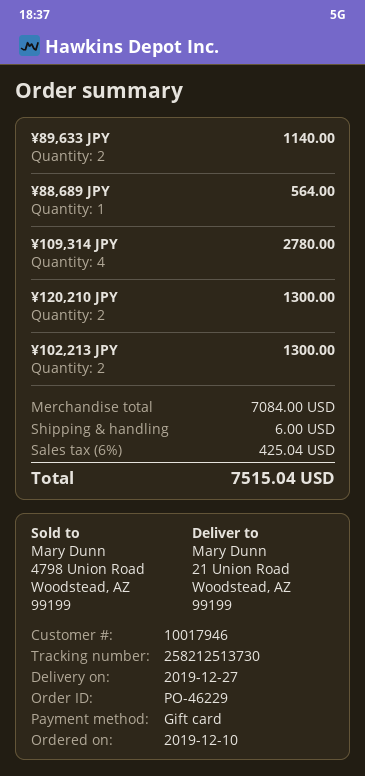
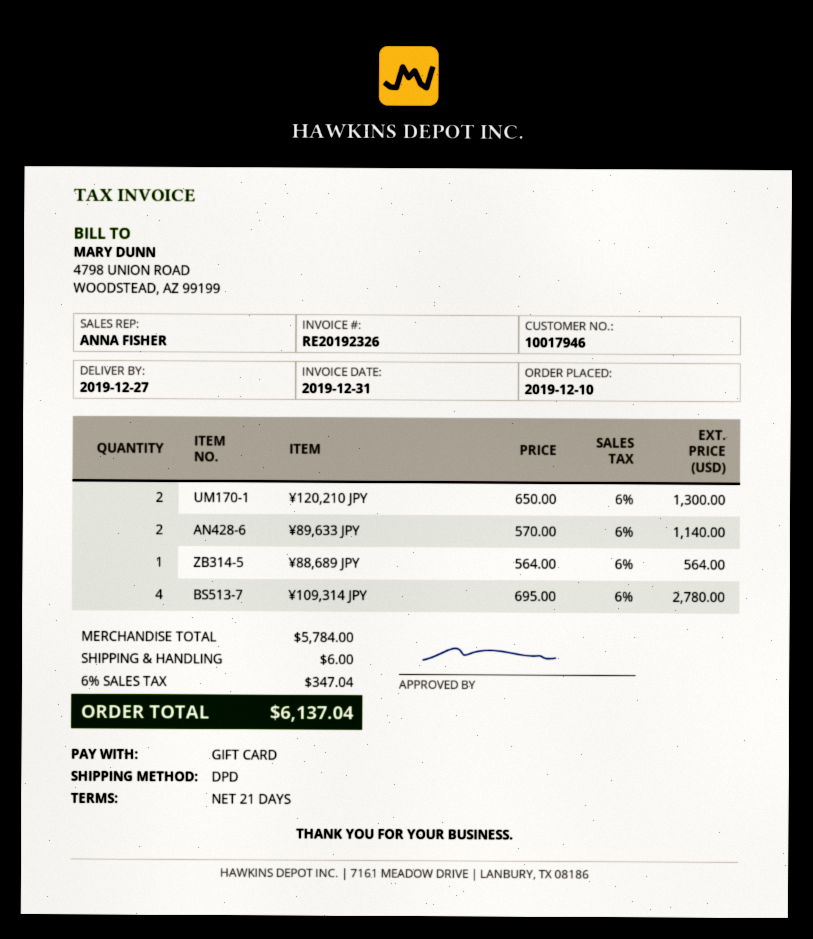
¥102,213 JPY: 2 for 1300.00 -> none
subtotal: 7084.00 -> 5784.00
tax: 6% = 425.04 -> 6% = 347.04
total: 7515.04 -> 6137.04

